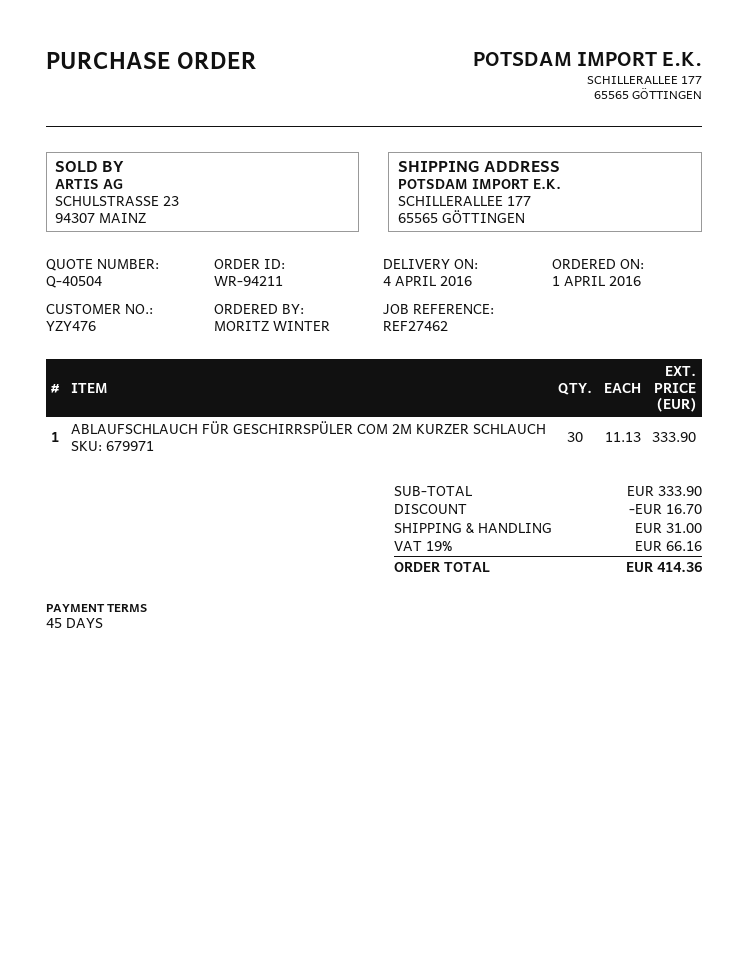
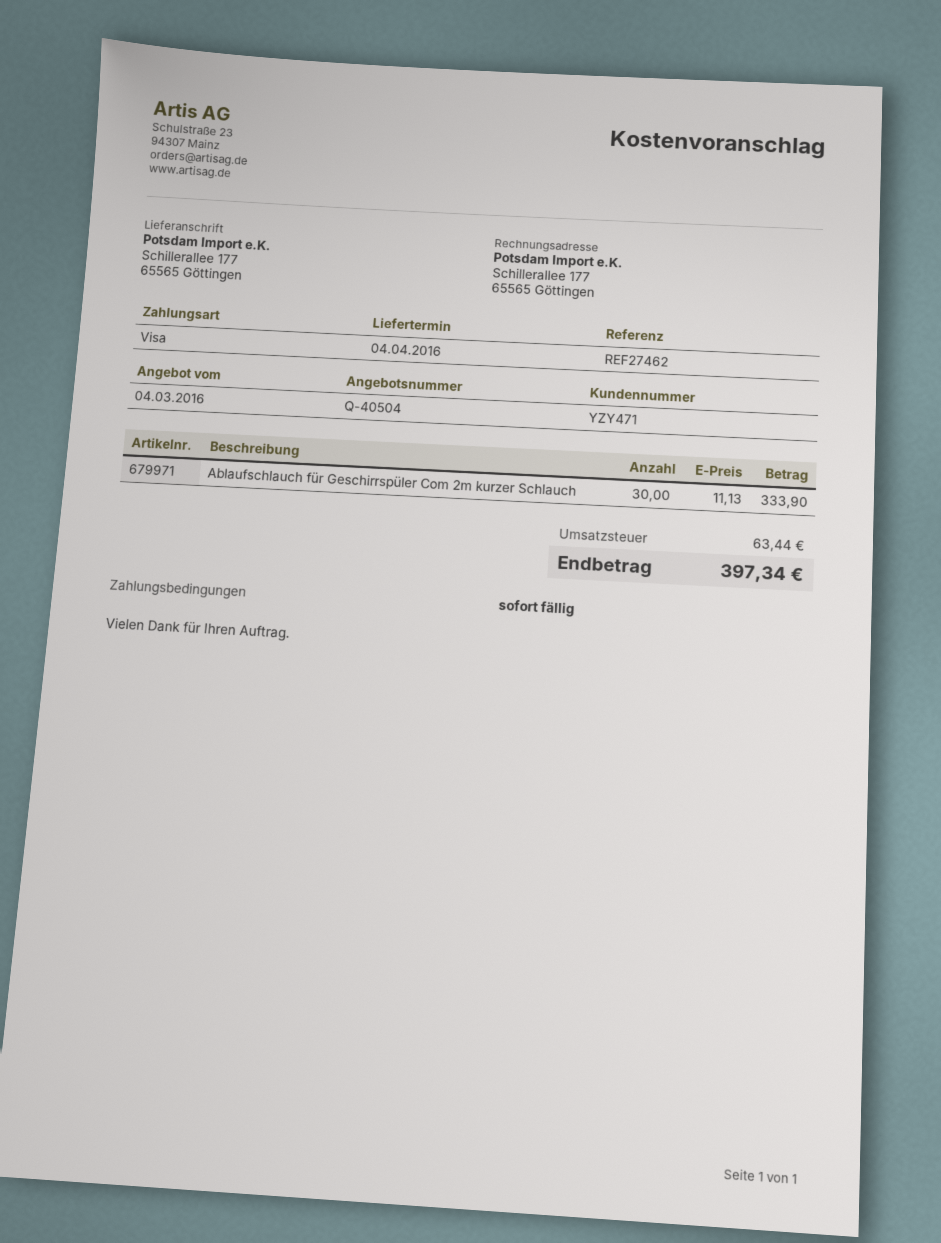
payment terms: 45 days -> on receipt
customer number: YZY476 -> YZY471
discount: 16.70 -> none
shipping: 31.00 -> none
tax: 66.16 -> 63.44
total: 414.36 -> 397.34

